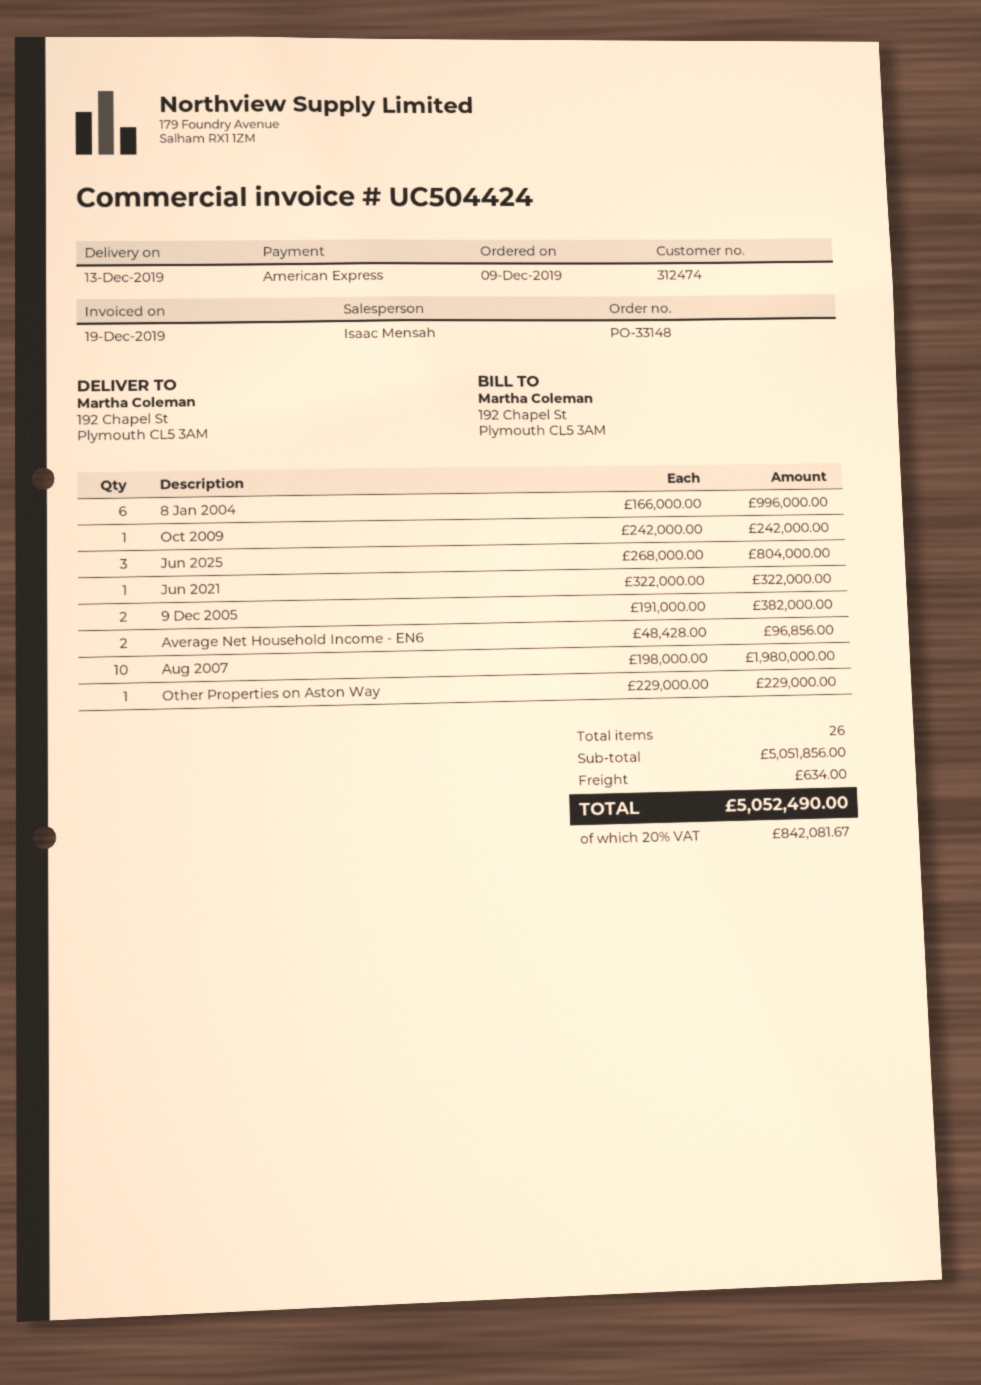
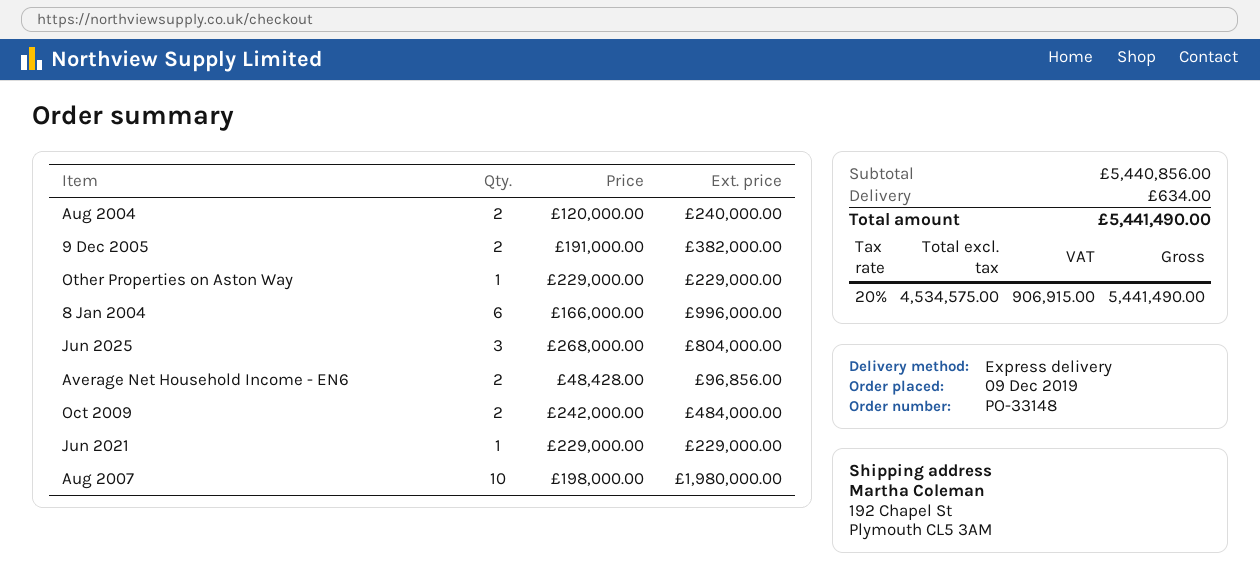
Oct 2009: 1 x 242000.00 = 242000.00 -> 2 x 242000.00 = 484000.00
Jun 2021: 1 x 322000.00 = 322000.00 -> 1 x 229000.00 = 229000.00
Aug 2004: none -> 2 x 120000.00 = 240000.00
subtotal: 5051856.00 -> 5440856.00
tax: 20% = 842081.67 -> 20% = 906915.00
total: 5052490.00 -> 5441490.00

